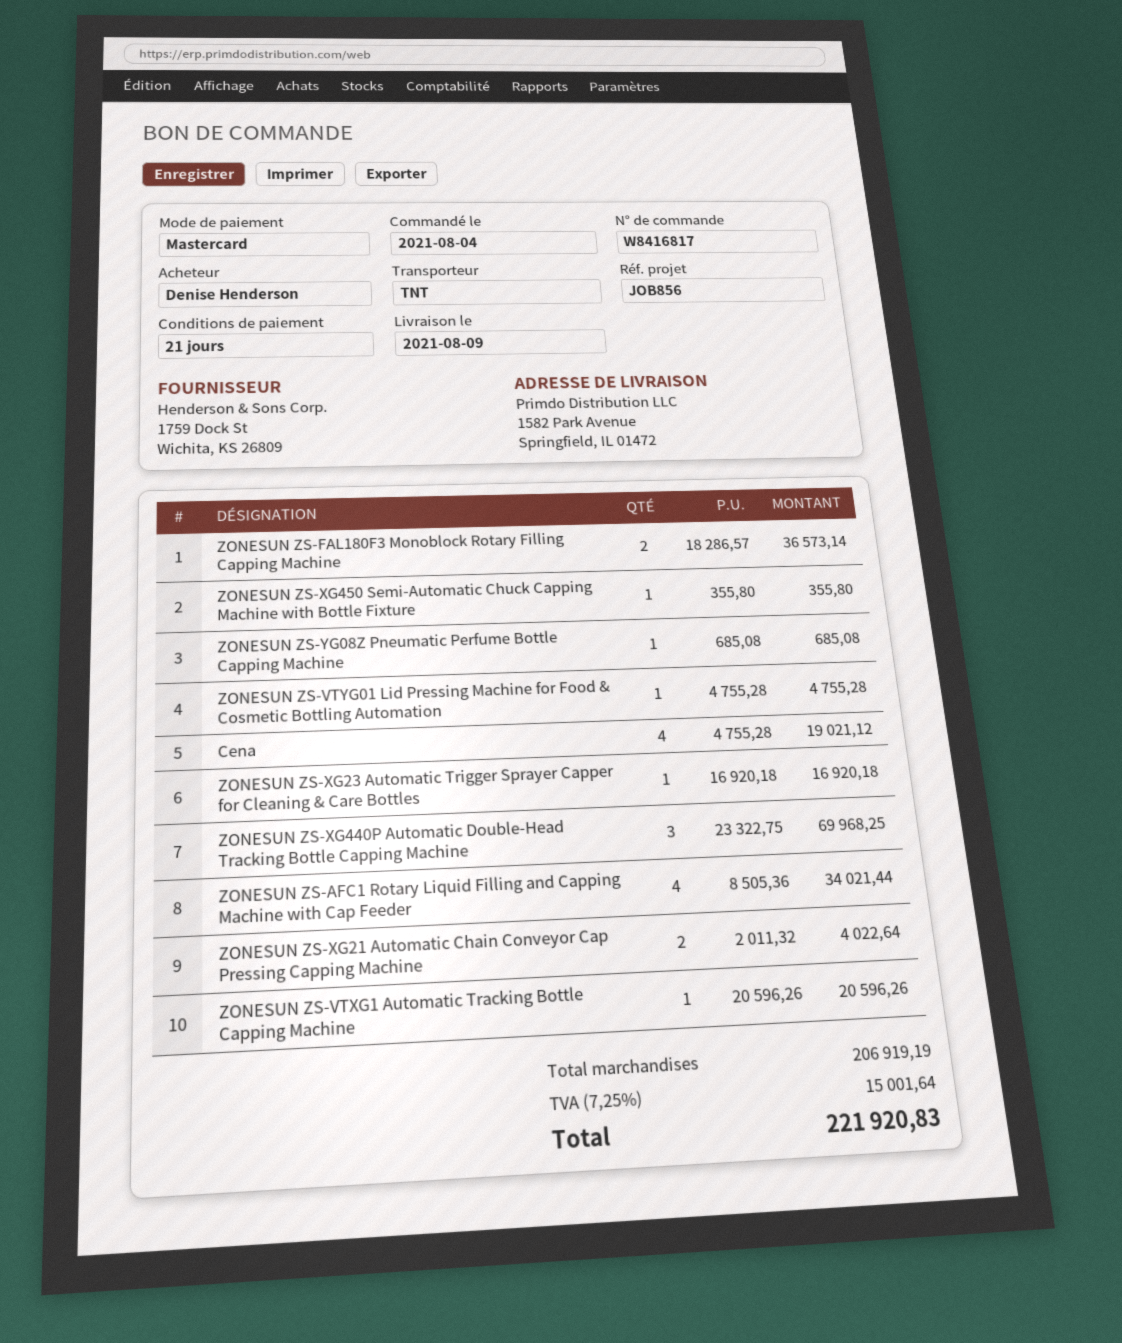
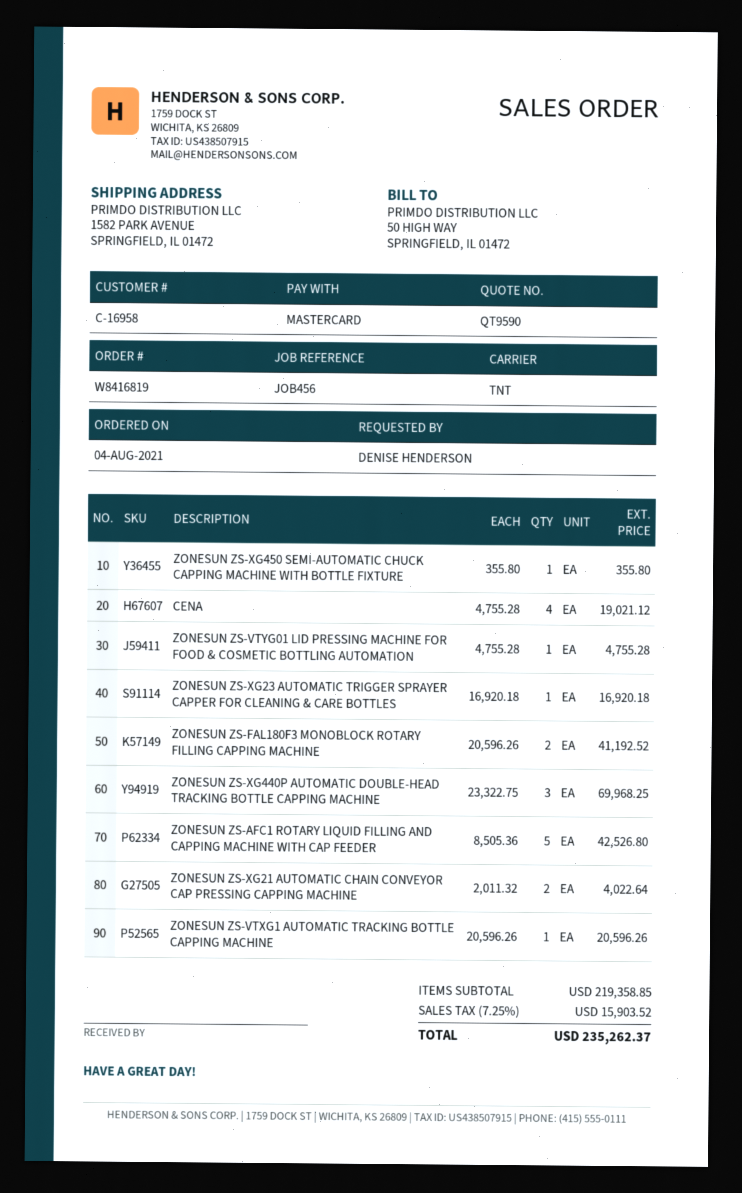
order number: W8416817 -> W8416819
reference: JOB856 -> JOB456
ZONESUN ZS-FAL180F3 Monoblock Rotary Filling Capping Machine: 2 x 18286.57 = 36573.14 -> 2 x 20596.26 = 41192.52
ZONESUN ZS-YG08Z Pneumatic Perfume Bottle Capping Machine: 1 x 685.08 = 685.08 -> none
ZONESUN ZS-AFC1 Rotary Liquid Filling and Capping Machine with Cap Feeder: 4 x 8505.36 = 34021.44 -> 5 x 8505.36 = 42526.80
subtotal: 206919.19 -> 219358.85
tax: 7.25% = 15001.64 -> 7.25% = 15903.52
total: 221920.83 -> 235262.37

